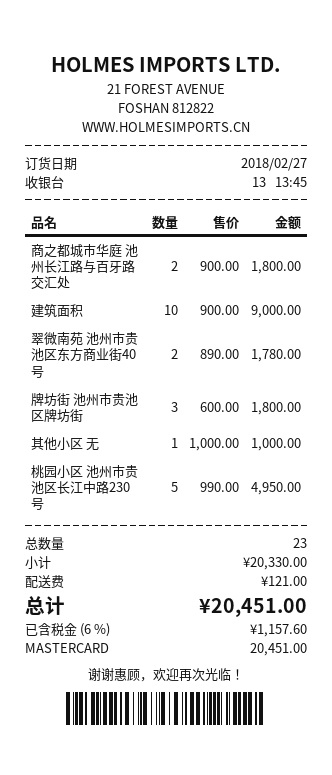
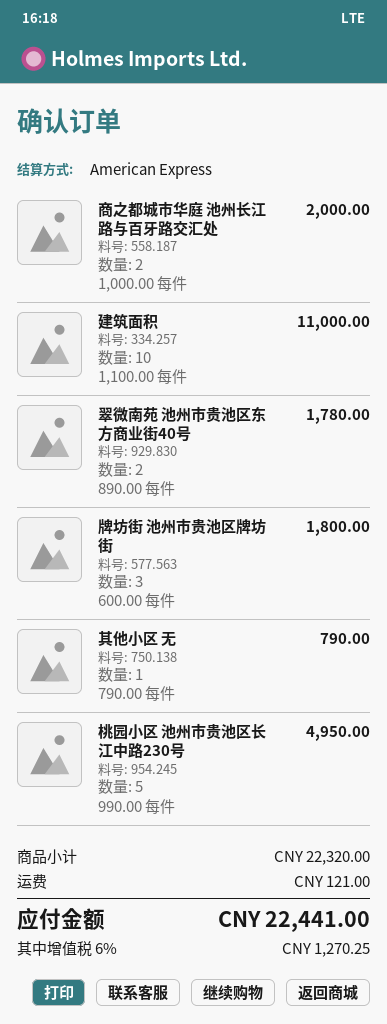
payment method: Mastercard -> American Express
商之都城市华庭 池州长江路与百牙路交汇处: 2 x 900.00 = 1800.00 -> 2 x 1000.00 = 2000.00
建筑面积: 10 x 900.00 = 9000.00 -> 10 x 1100.00 = 11000.00
其他小区 无: 1 x 1000.00 = 1000.00 -> 1 x 790.00 = 790.00
subtotal: 20330.00 -> 22320.00
tax: 6% = 1157.60 -> 6% = 1270.25
total: 20451.00 -> 22441.00

